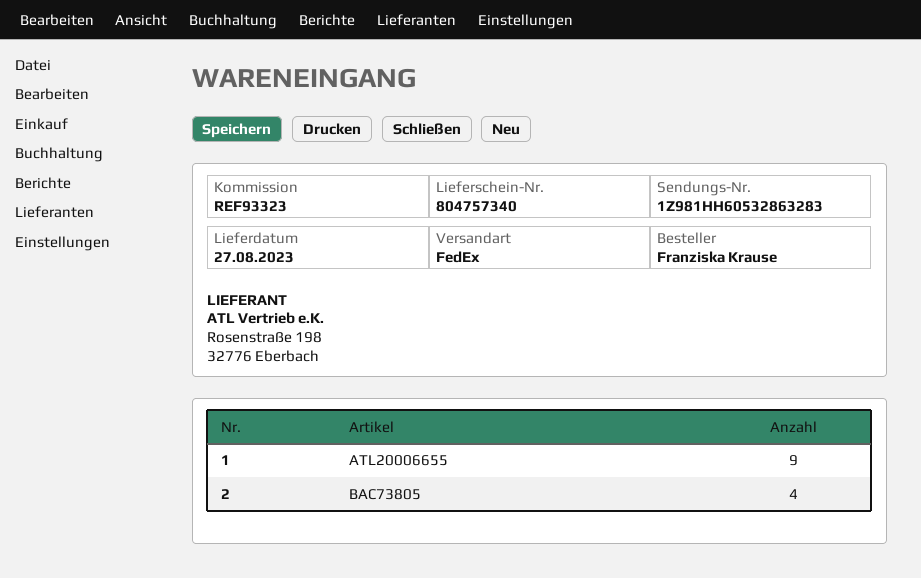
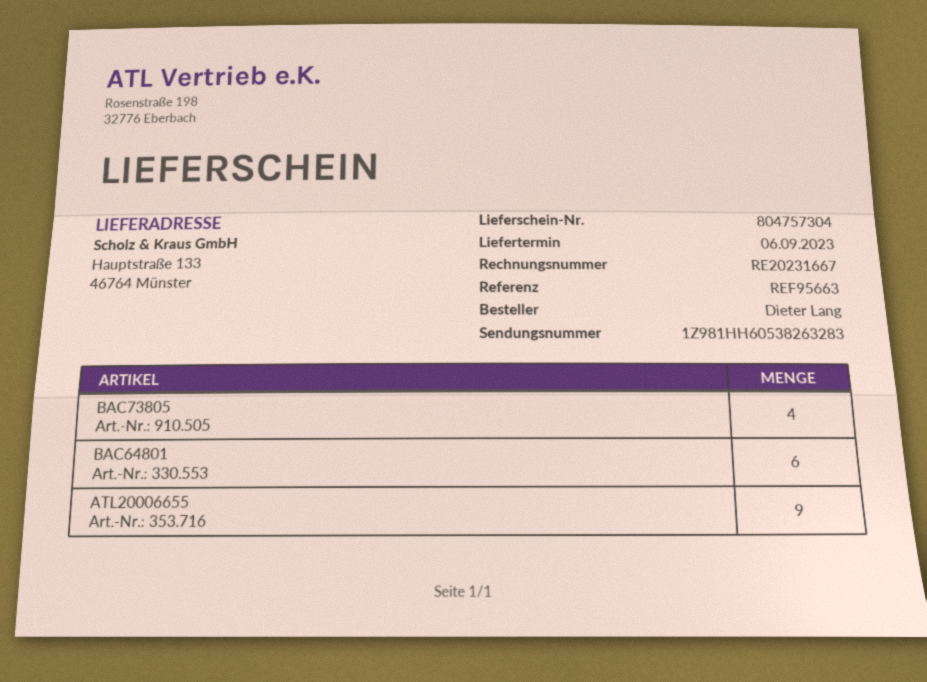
delivery note number: 804757340 -> 804757304
delivery date: 2023-08-27 -> 2023-09-06
reference: REF93323 -> REF95663
ordered by: Franziska Krause -> Dieter Lang
tracking number: 1Z981HH60532863283 -> 1Z981HH60538263283
BAC64801: none -> 6

